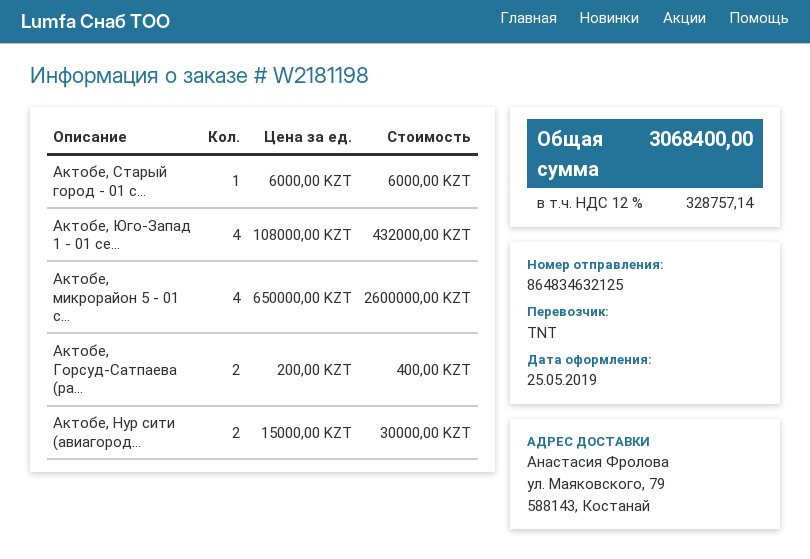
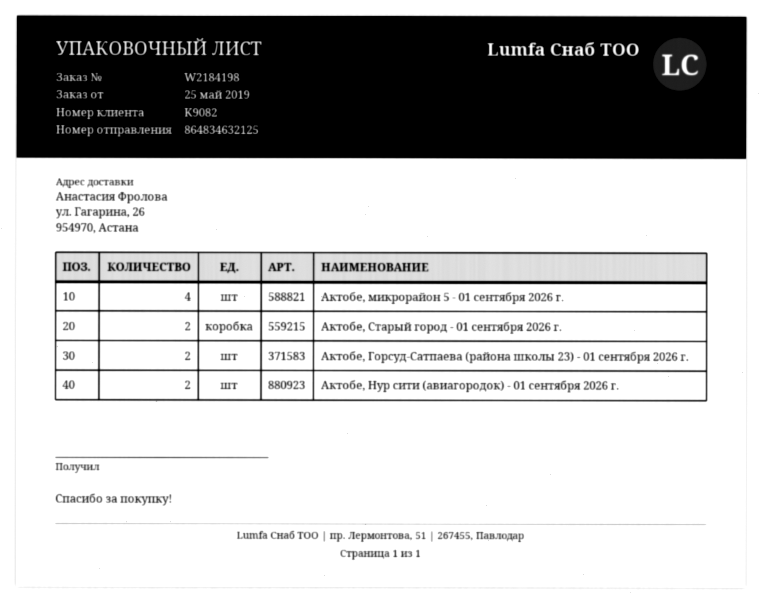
order number: W2181198 -> W2184198
ship to: ул. Маяковского, 79, 588143, Костанай -> ул. Гагарина, 26, 954970, Астана
Актобе, Старый город - 01 с...: 1 -> 2
Актобе, Юго-Запад 1 - 01 се...: 4 -> none

